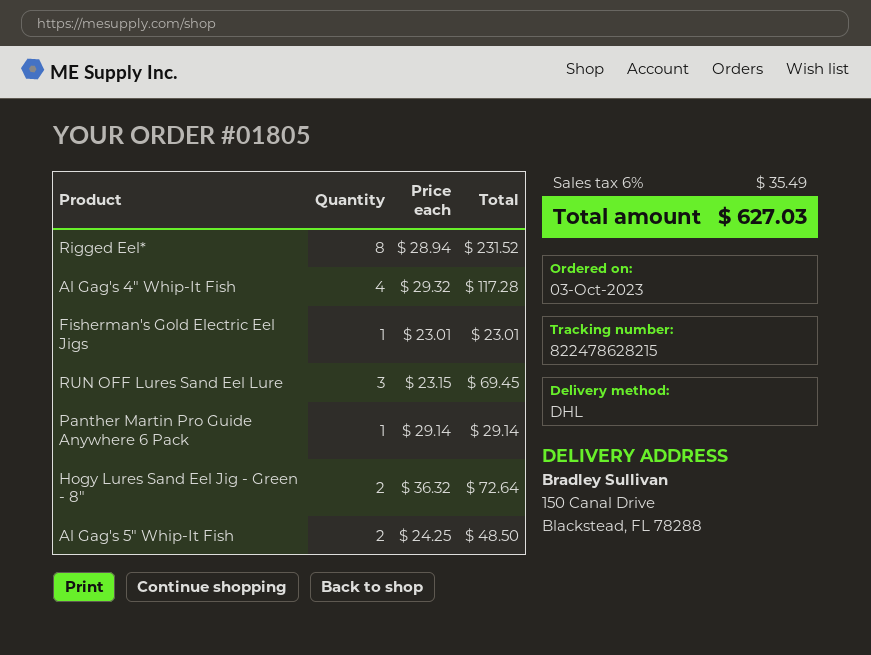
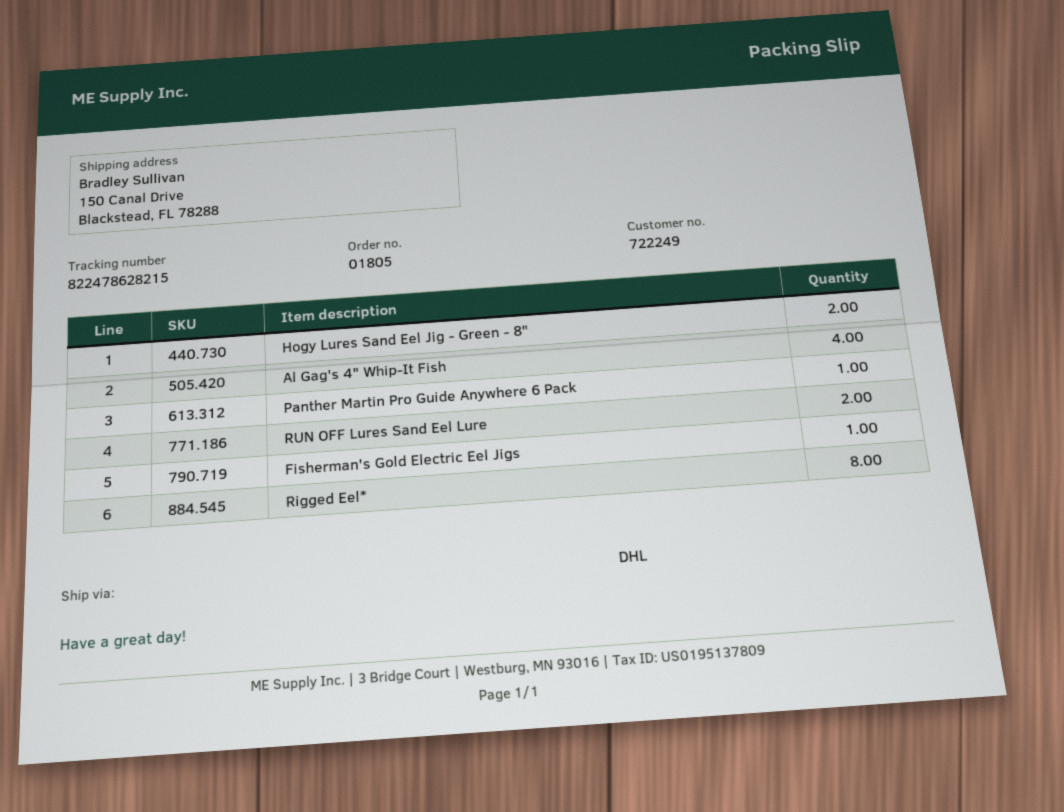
RUN OFF Lures Sand Eel Lure: 3 -> 2
Al Gag's 5" Whip-It Fish: 2 -> none

